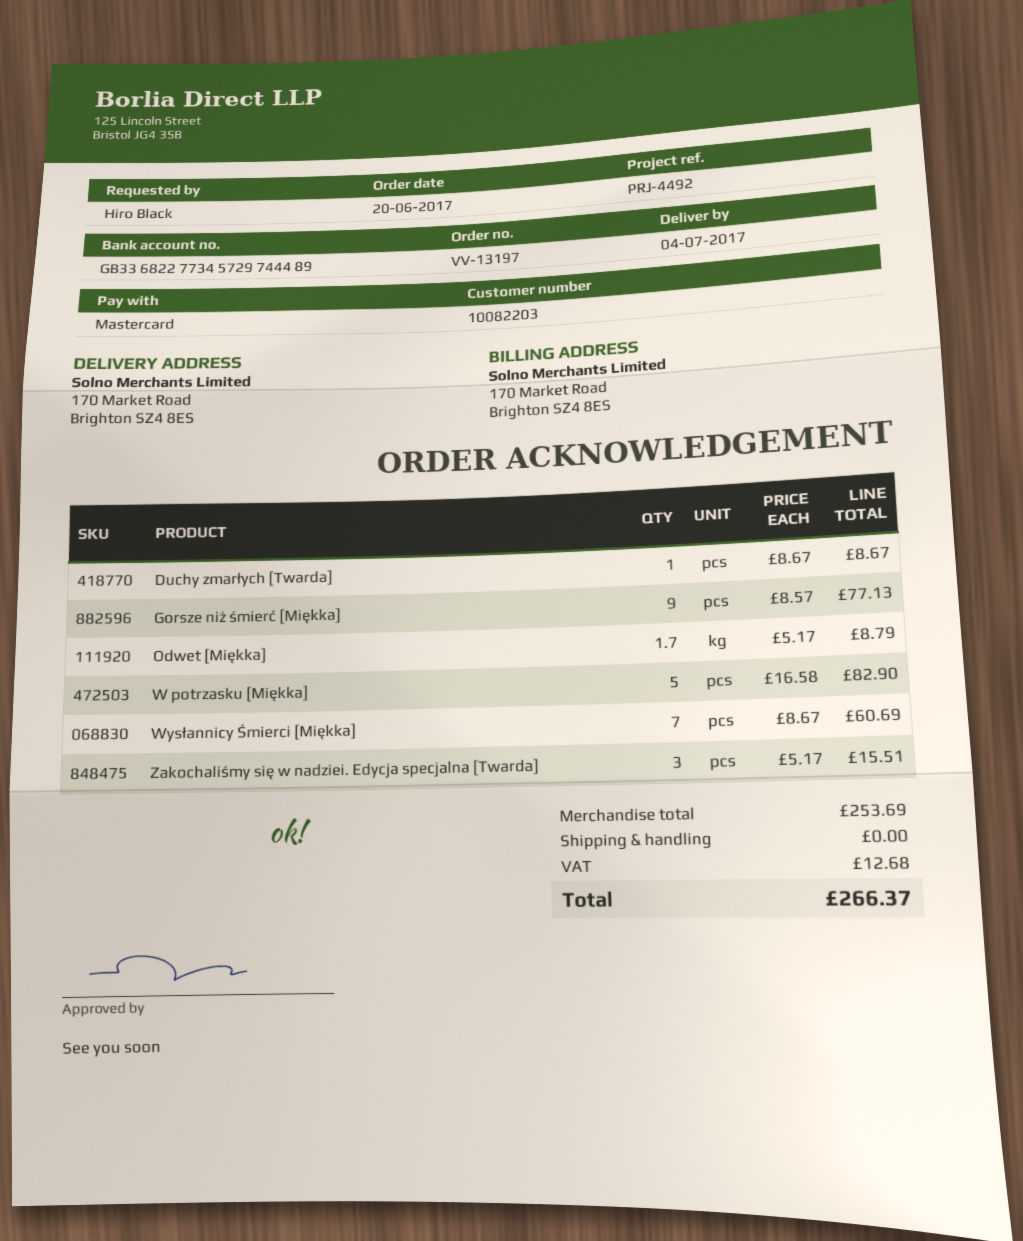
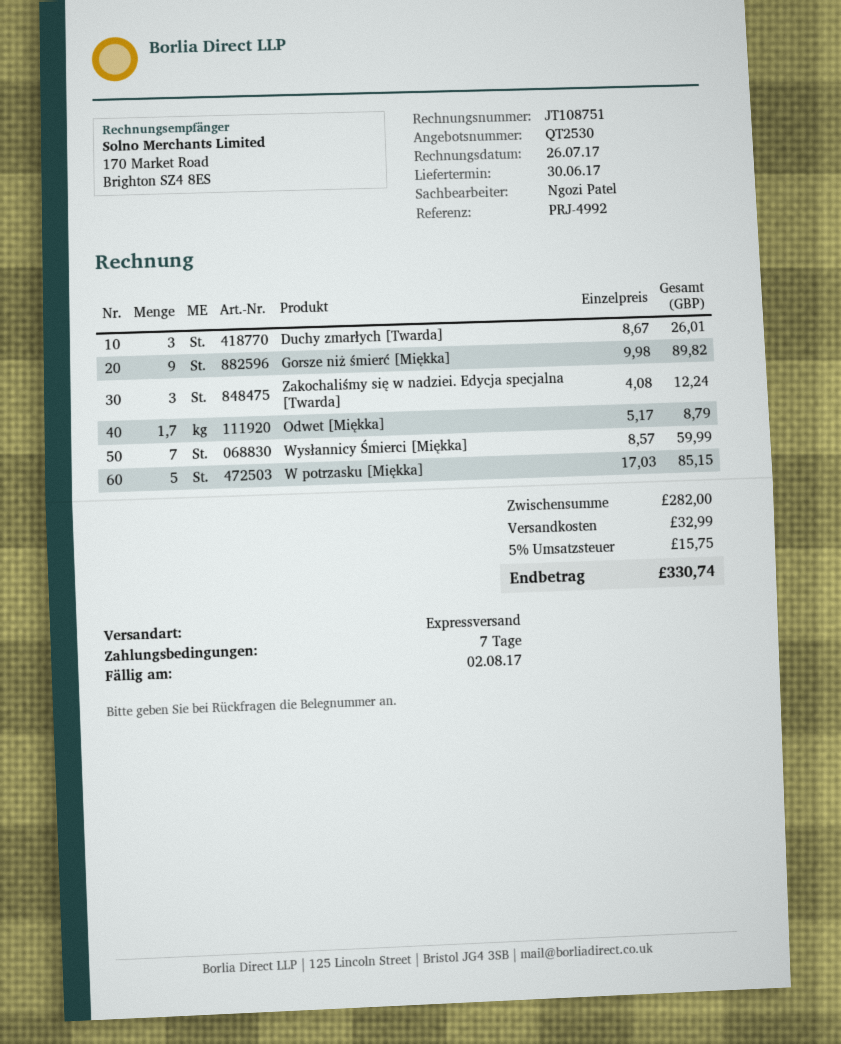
delivery date: 2017-07-04 -> 2017-06-30
reference: PRJ-4492 -> PRJ-4992
Duchy zmarłych [Twarda]: 1 x 8.67 = 8.67 -> 3 x 8.67 = 26.01
Gorsze niż śmierć [Miękka]: 9 x 8.57 = 77.13 -> 9 x 9.98 = 89.82
W potrzasku [Miękka]: 5 x 16.58 = 82.90 -> 5 x 17.03 = 85.15
Wysłannicy Śmierci [Miękka]: 7 x 8.67 = 60.69 -> 7 x 8.57 = 59.99
Zakochaliśmy się w nadziei. Edycja specjalna [Twarda]: 3 x 5.17 = 15.51 -> 3 x 4.08 = 12.24
subtotal: 253.69 -> 282.00
shipping: 0.00 -> 32.99
tax: 12.68 -> 15.75
total: 266.37 -> 330.74

